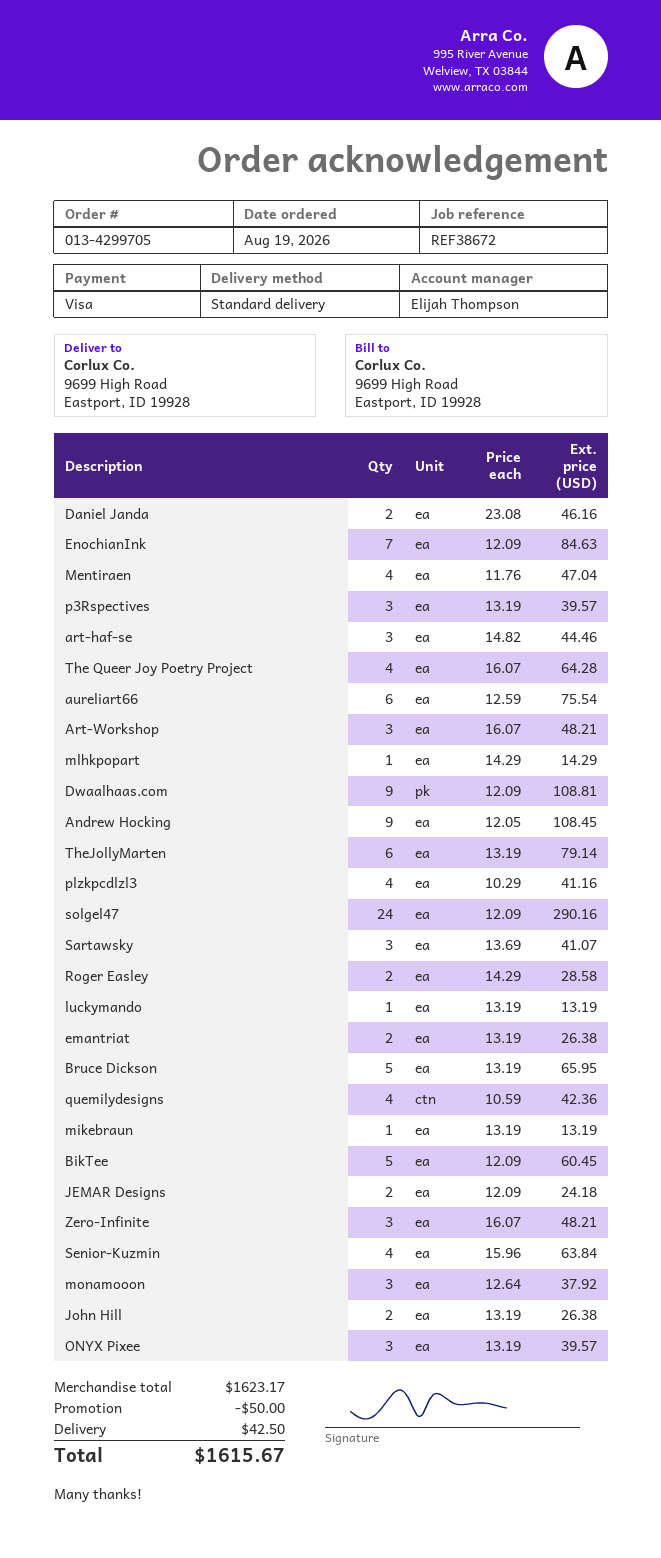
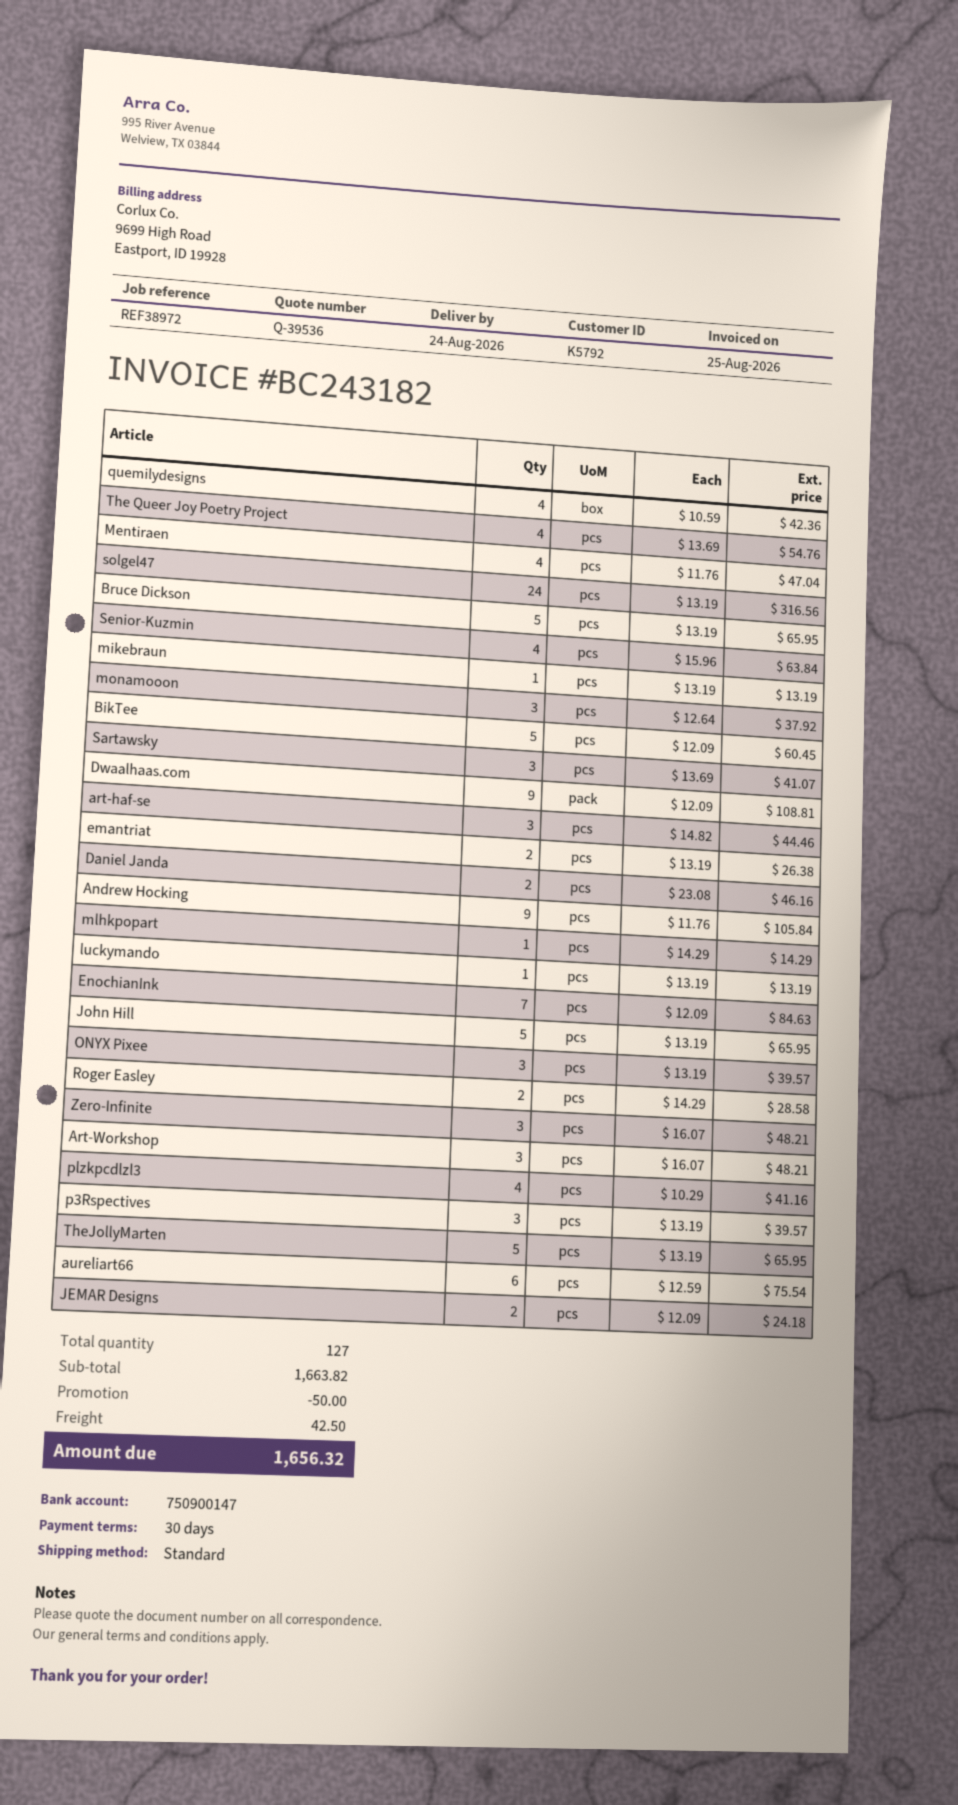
reference: REF38672 -> REF38972
The Queer Joy Poetry Project: 4 x 16.07 = 64.28 -> 4 x 13.69 = 54.76
Andrew Hocking: 9 x 12.05 = 108.45 -> 9 x 11.76 = 105.84
TheJollyMarten: 6 x 13.19 = 79.14 -> 5 x 13.19 = 65.95
solgel47: 24 x 12.09 = 290.16 -> 24 x 13.19 = 316.56
John Hill: 2 x 13.19 = 26.38 -> 5 x 13.19 = 65.95
subtotal: 1623.17 -> 1663.82
total: 1615.67 -> 1656.32

